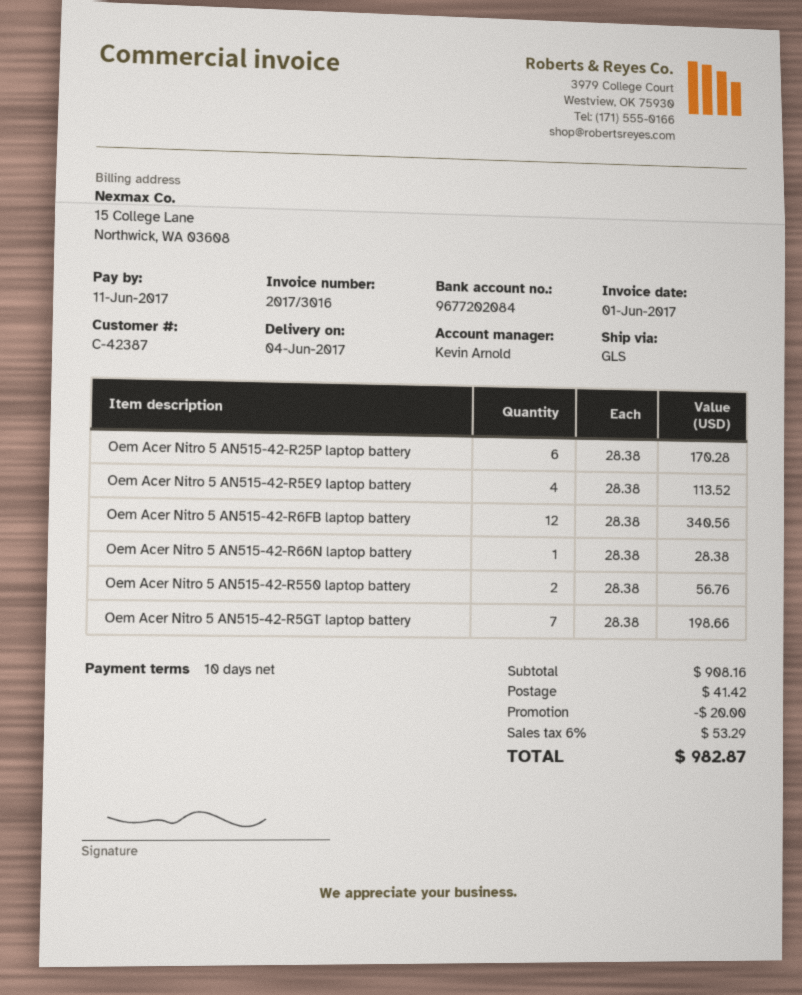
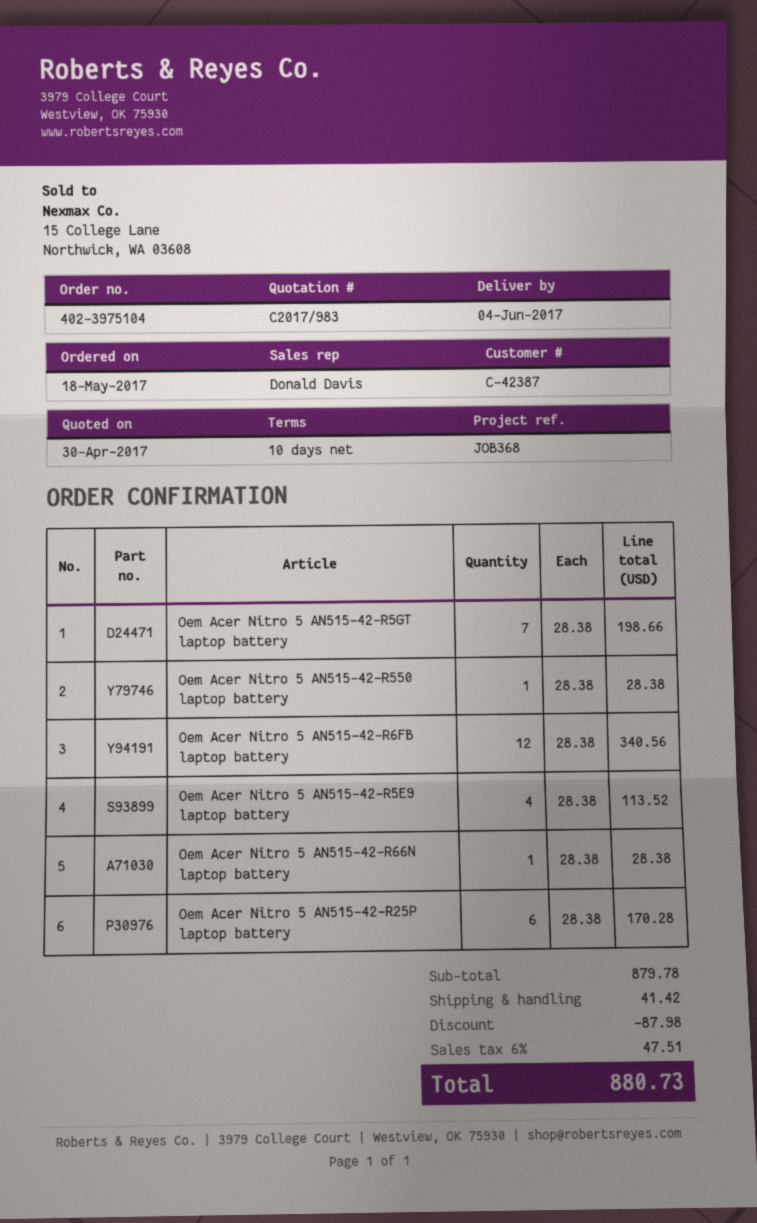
sales rep: Kevin Arnold -> Donald Davis
Oem Acer Nitro 5 AN515-42-R550 laptop battery: 2 x 28.38 = 56.76 -> 1 x 28.38 = 28.38
subtotal: 908.16 -> 879.78
discount: 20.00 -> 87.98
tax: 6% = 53.29 -> 6% = 47.51
total: 982.87 -> 880.73

